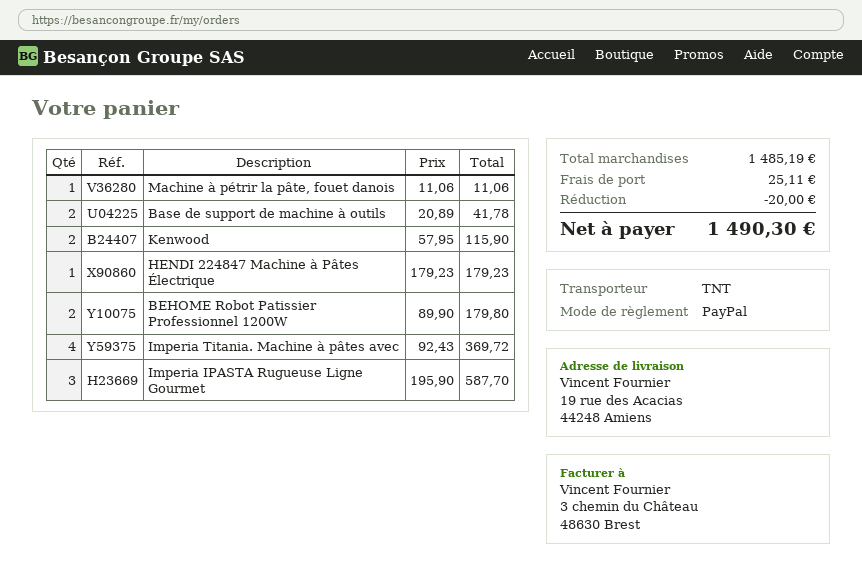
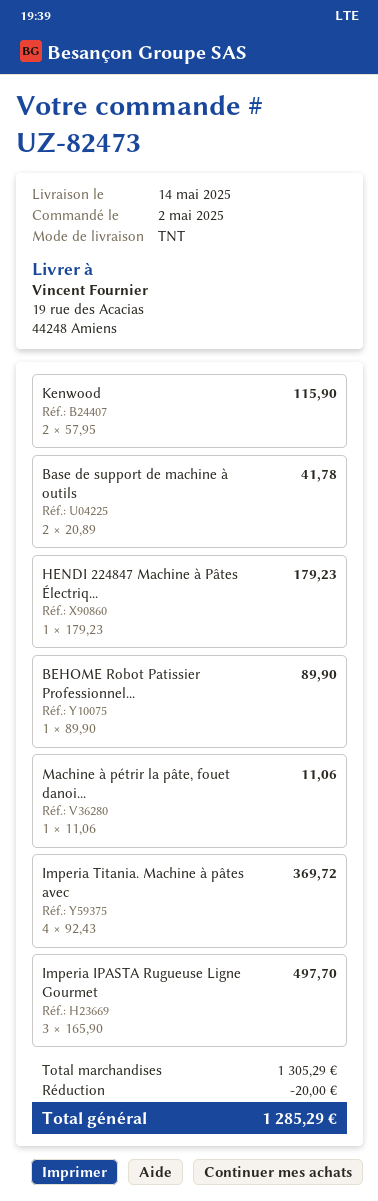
BEHOME Robot Patissier Professionnel 1200W: 2 x 89.90 = 179.80 -> 1 x 89.90 = 89.90
Imperia IPASTA Rugueuse Ligne Gourmet: 3 x 195.90 = 587.70 -> 3 x 165.90 = 497.70
subtotal: 1485.19 -> 1305.29
shipping: 25.11 -> none
total: 1490.30 -> 1285.29

